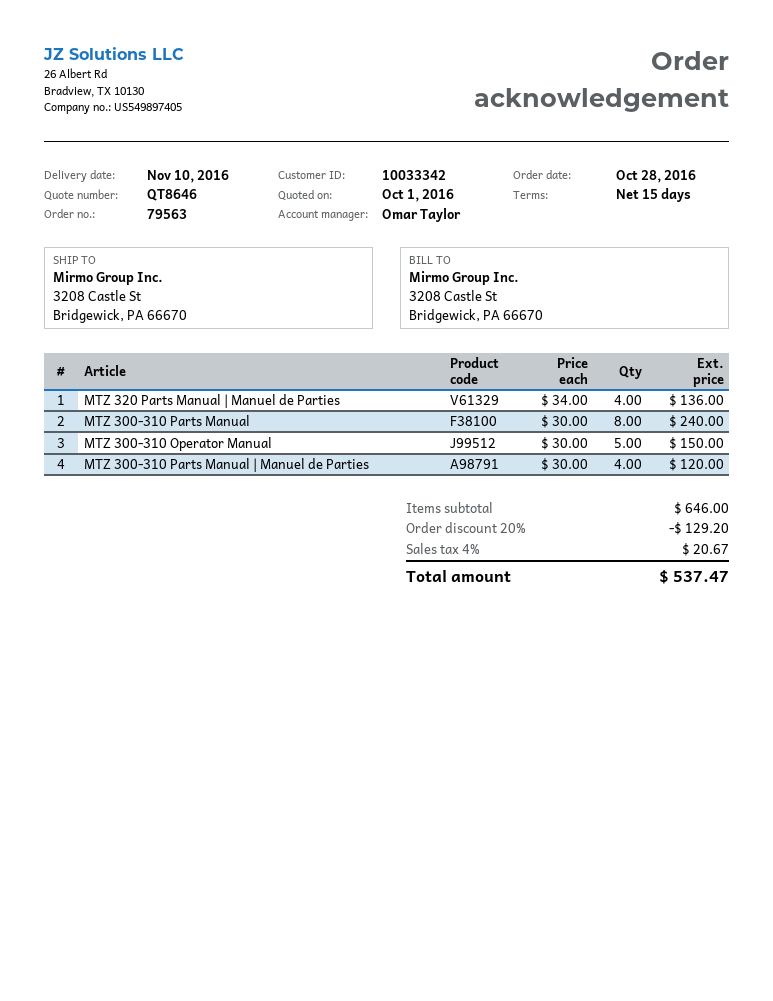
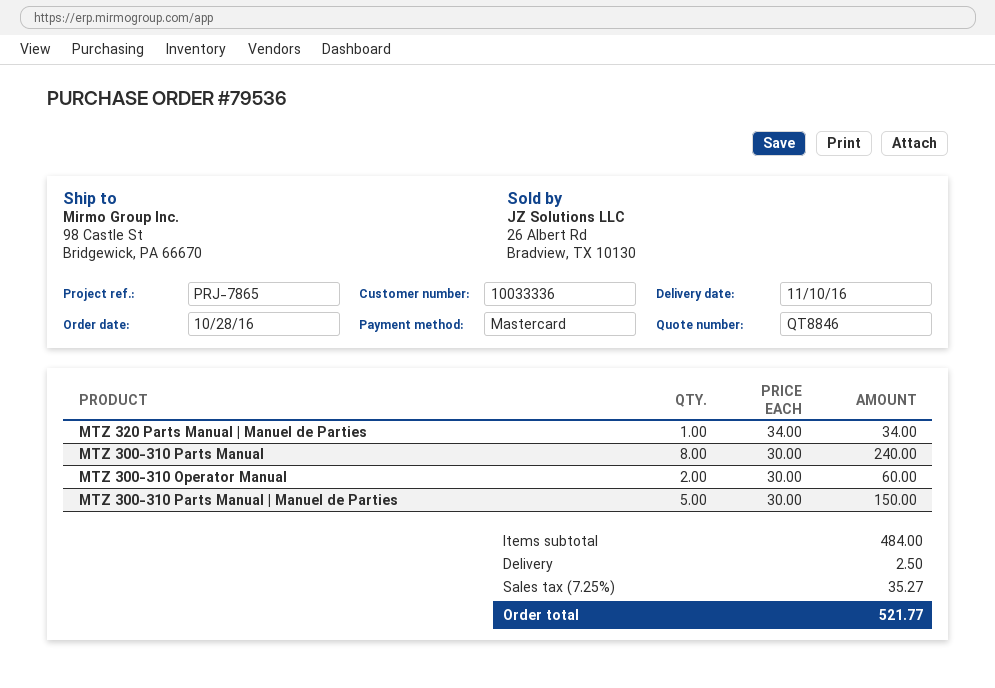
quote number: QT8646 -> QT8846
order number: 79563 -> 79536
customer number: 10033342 -> 10033336
ship to: 3208 Castle St, Bridgewick, PA 66670 -> 98 Castle St, Bridgewick, PA 66670
MTZ 320 Parts Manual | Manuel de Parties: 4 x 34.00 = 136.00 -> 1 x 34.00 = 34.00
MTZ 300-310 Operator Manual: 5 x 30.00 = 150.00 -> 2 x 30.00 = 60.00
MTZ 300-310 Parts Manual | Manuel de Parties: 4 x 30.00 = 120.00 -> 5 x 30.00 = 150.00
subtotal: 646.00 -> 484.00
discount: 20% = 129.20 -> none
shipping: none -> 2.50
tax: 4% = 20.67 -> 7.25% = 35.27
total: 537.47 -> 521.77

